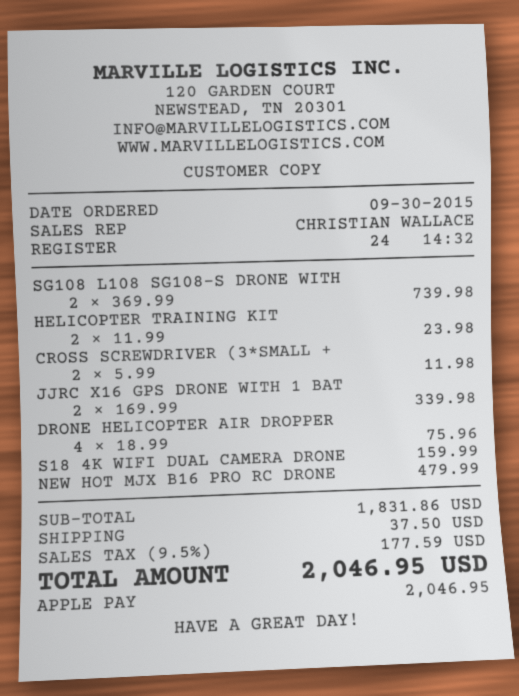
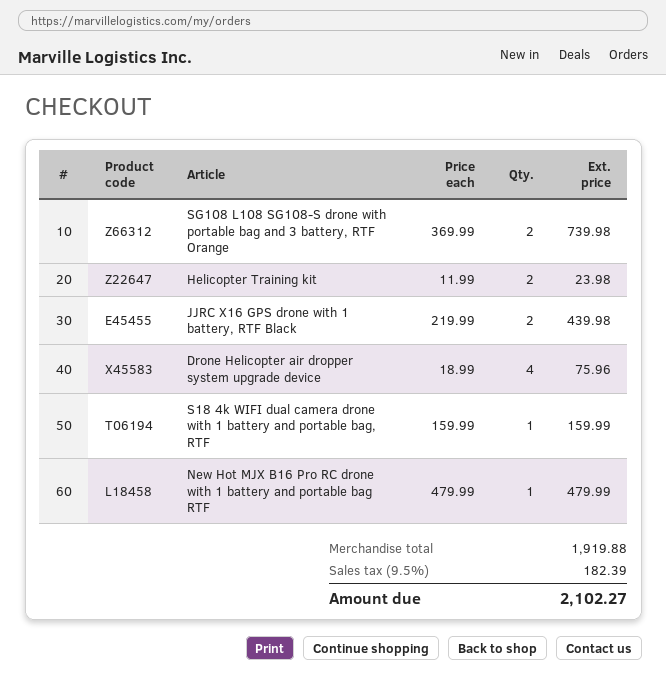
CROSS SCREWDRIVER (3*SMALL +: 2 x 5.99 = 11.98 -> none
JJRC X16 GPS DRONE WITH 1 BAT: 2 x 169.99 = 339.98 -> 2 x 219.99 = 439.98
subtotal: 1831.86 -> 1919.88
shipping: 37.50 -> none
tax: 9.5% = 177.59 -> 9.5% = 182.39
total: 2046.95 -> 2102.27

